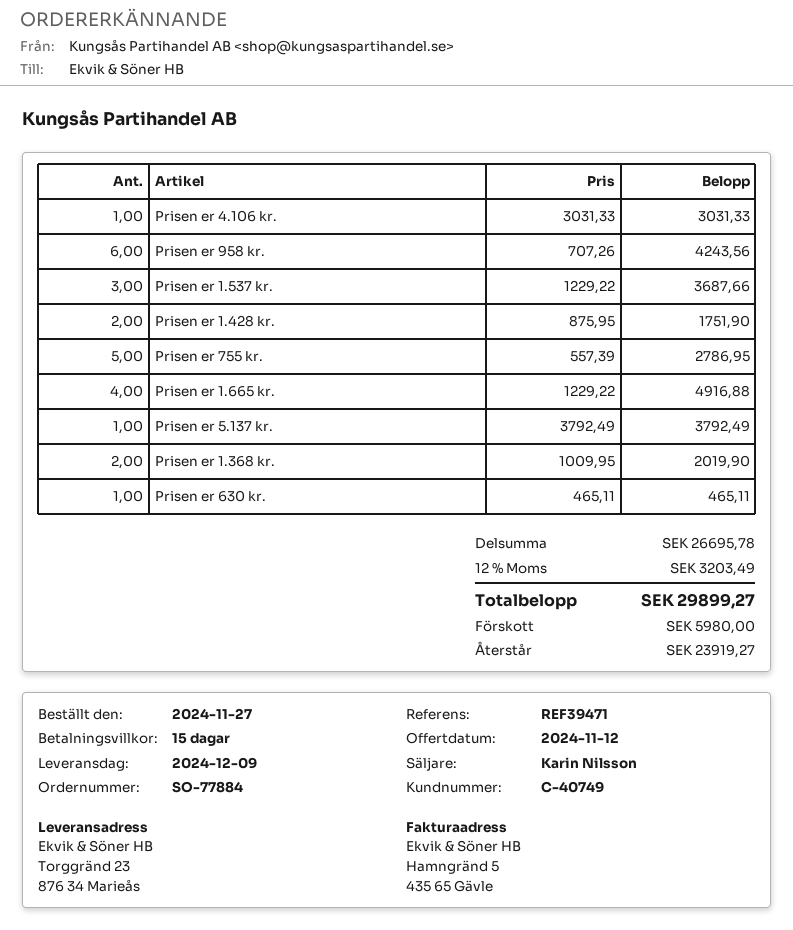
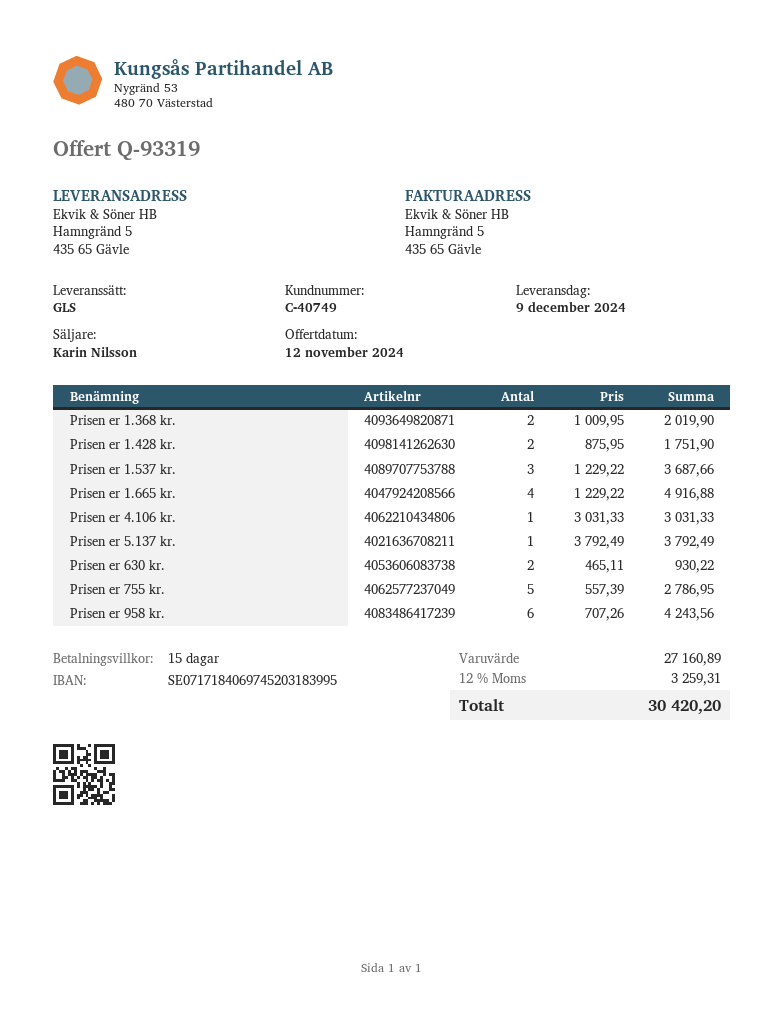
ship to: Torggränd 23, 876 34 Marieås -> Hamngränd 5, 435 65 Gävle
Prisen er 630 kr.: 1 x 465.11 = 465.11 -> 2 x 465.11 = 930.22
subtotal: 26695.78 -> 27160.89
tax: 12% = 3203.49 -> 12% = 3259.31
total: 29899.27 -> 30420.20

